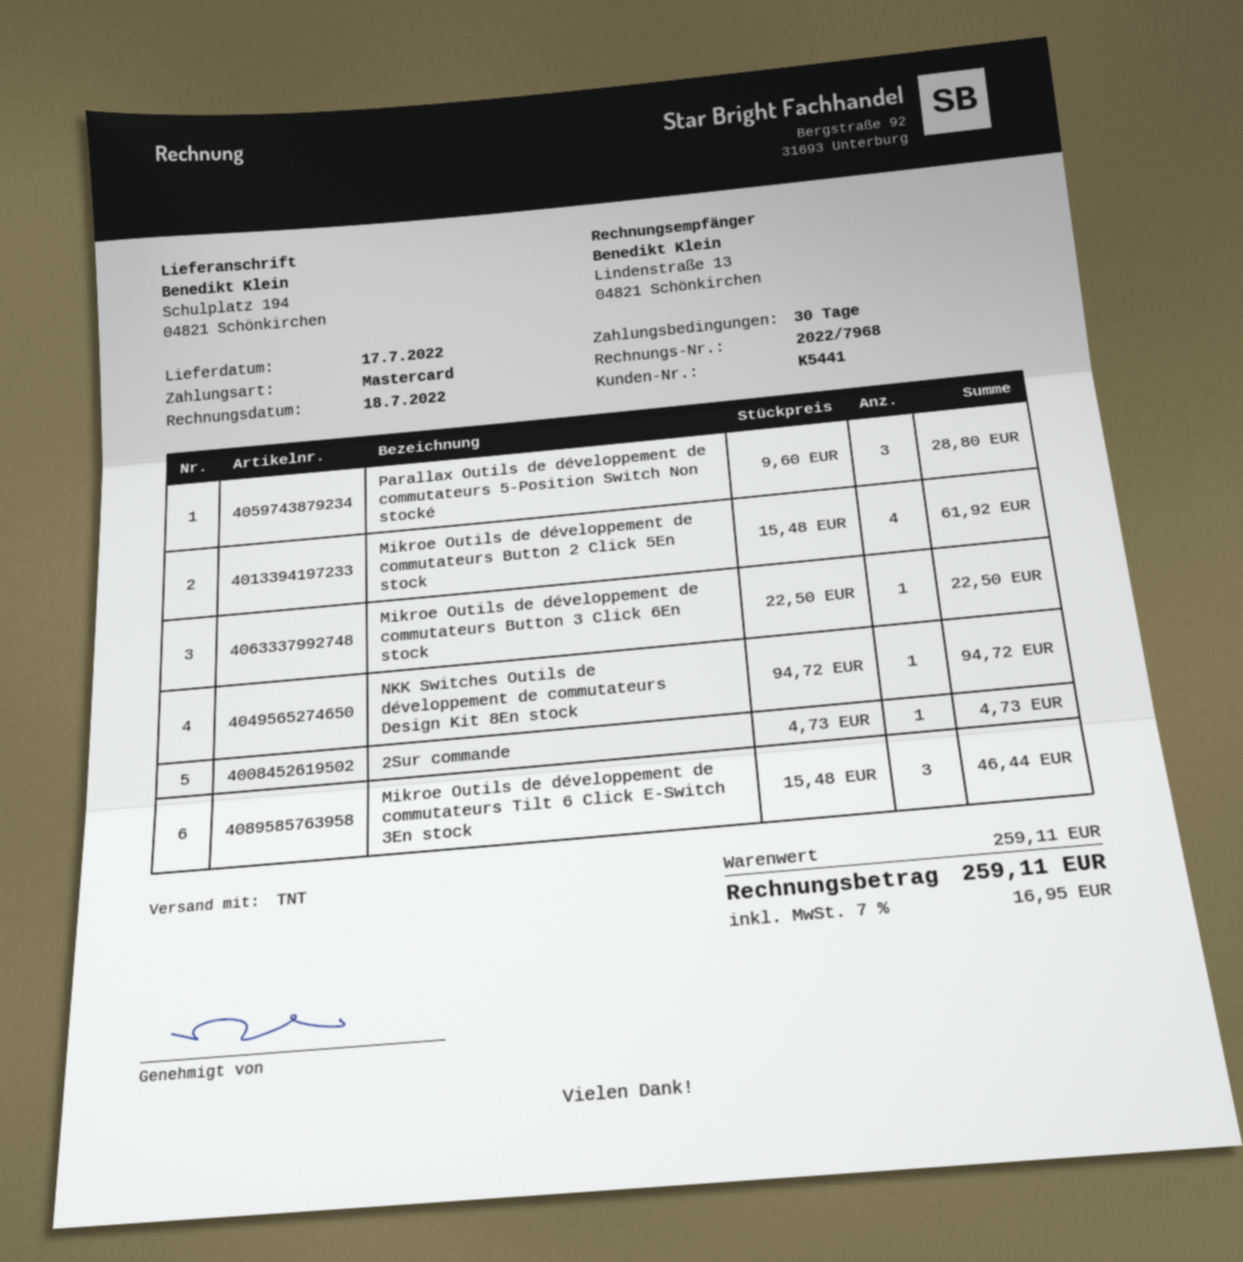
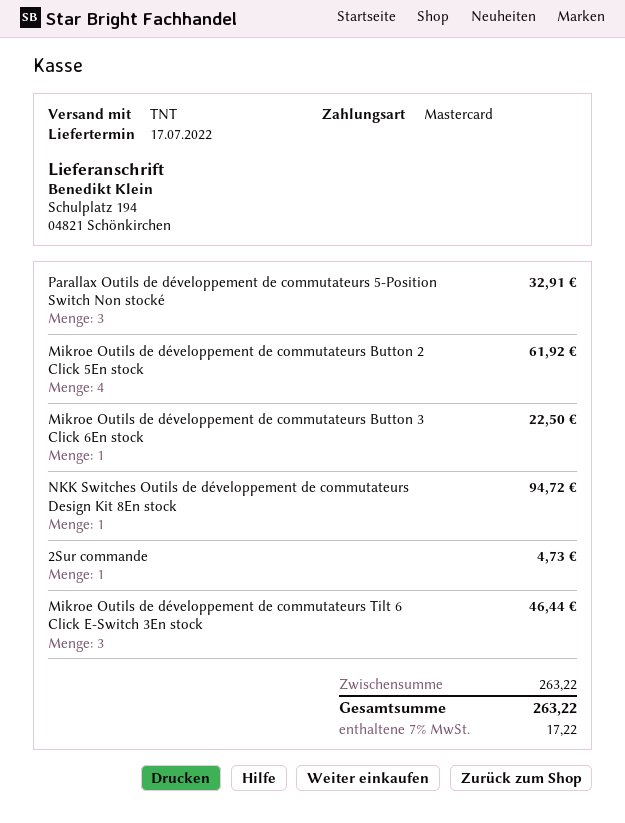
Parallax Outils de développement de commutateurs 5-Position Switch Non stocké: 3 for 28.80 -> 3 for 32.91
subtotal: 259.11 -> 263.22
tax: 7% = 16.95 -> 7% = 17.22
total: 259.11 -> 263.22

